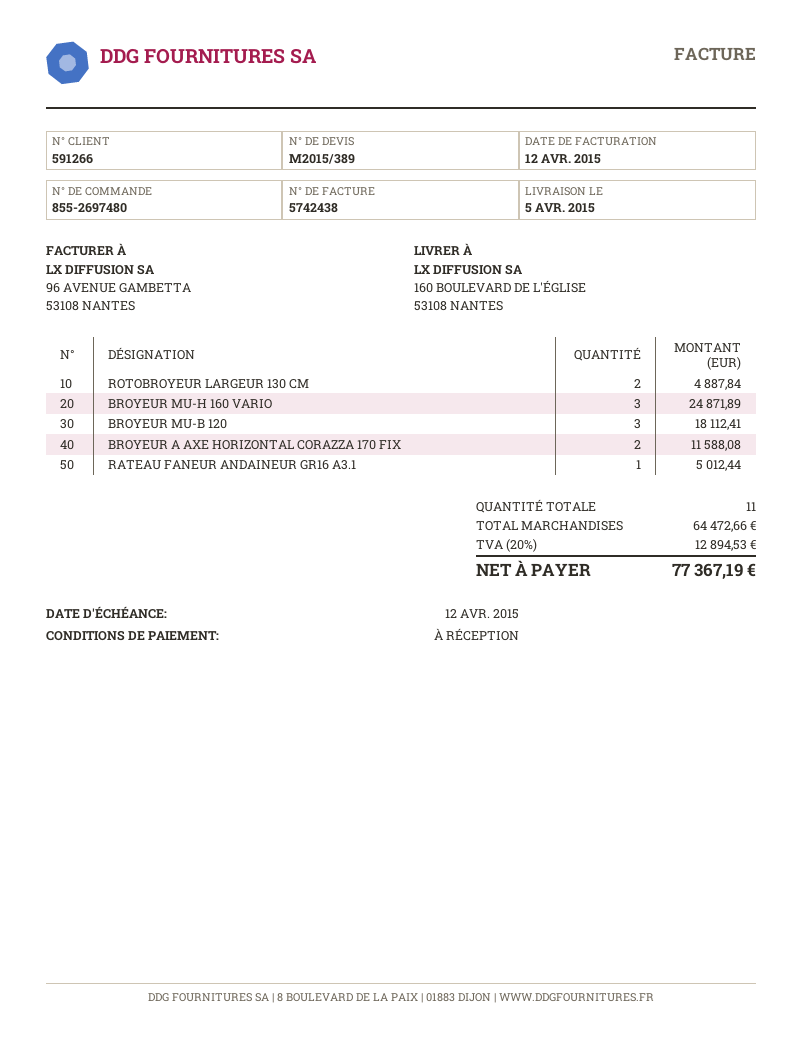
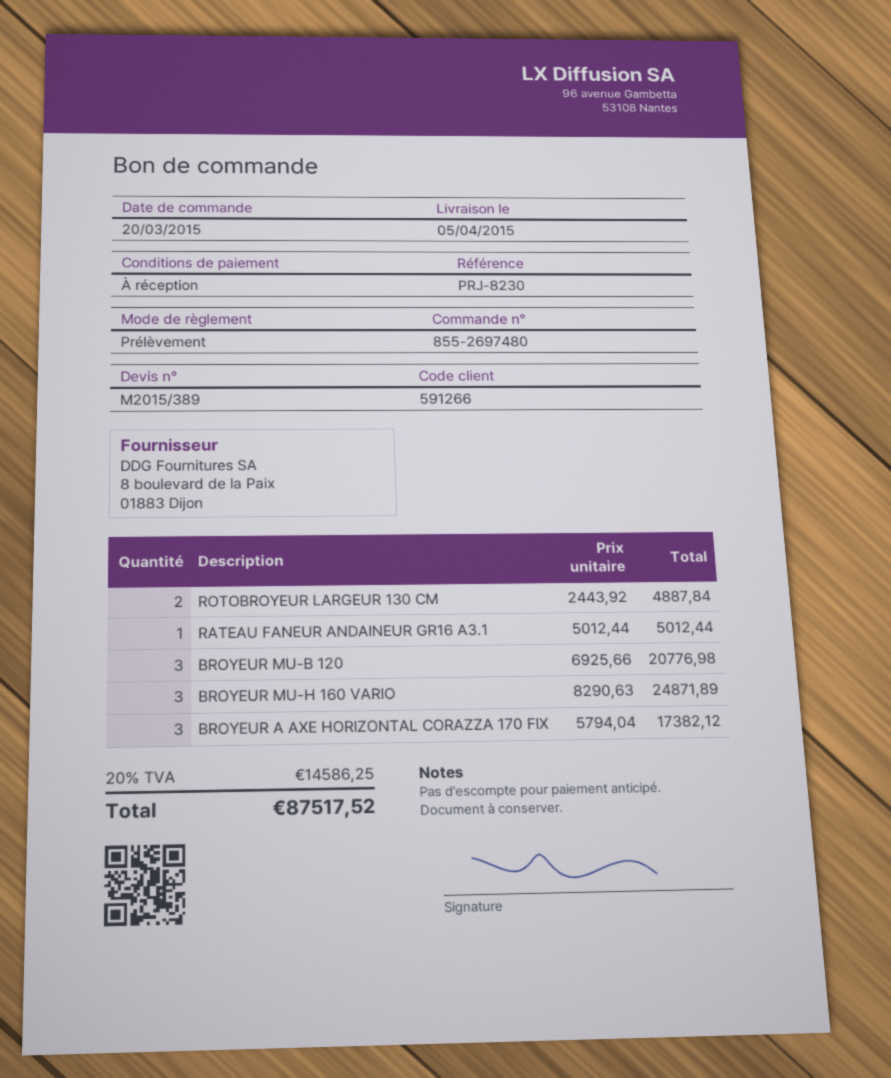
BROYEUR MU-B 120: 3 for 18112.41 -> 3 for 20776.98
BROYEUR A AXE HORIZONTAL CORAZZA 170 FIX: 2 for 11588.08 -> 3 for 17382.12
tax: 20% = 12894.53 -> 20% = 14586.25
total: 77367.19 -> 87517.52

